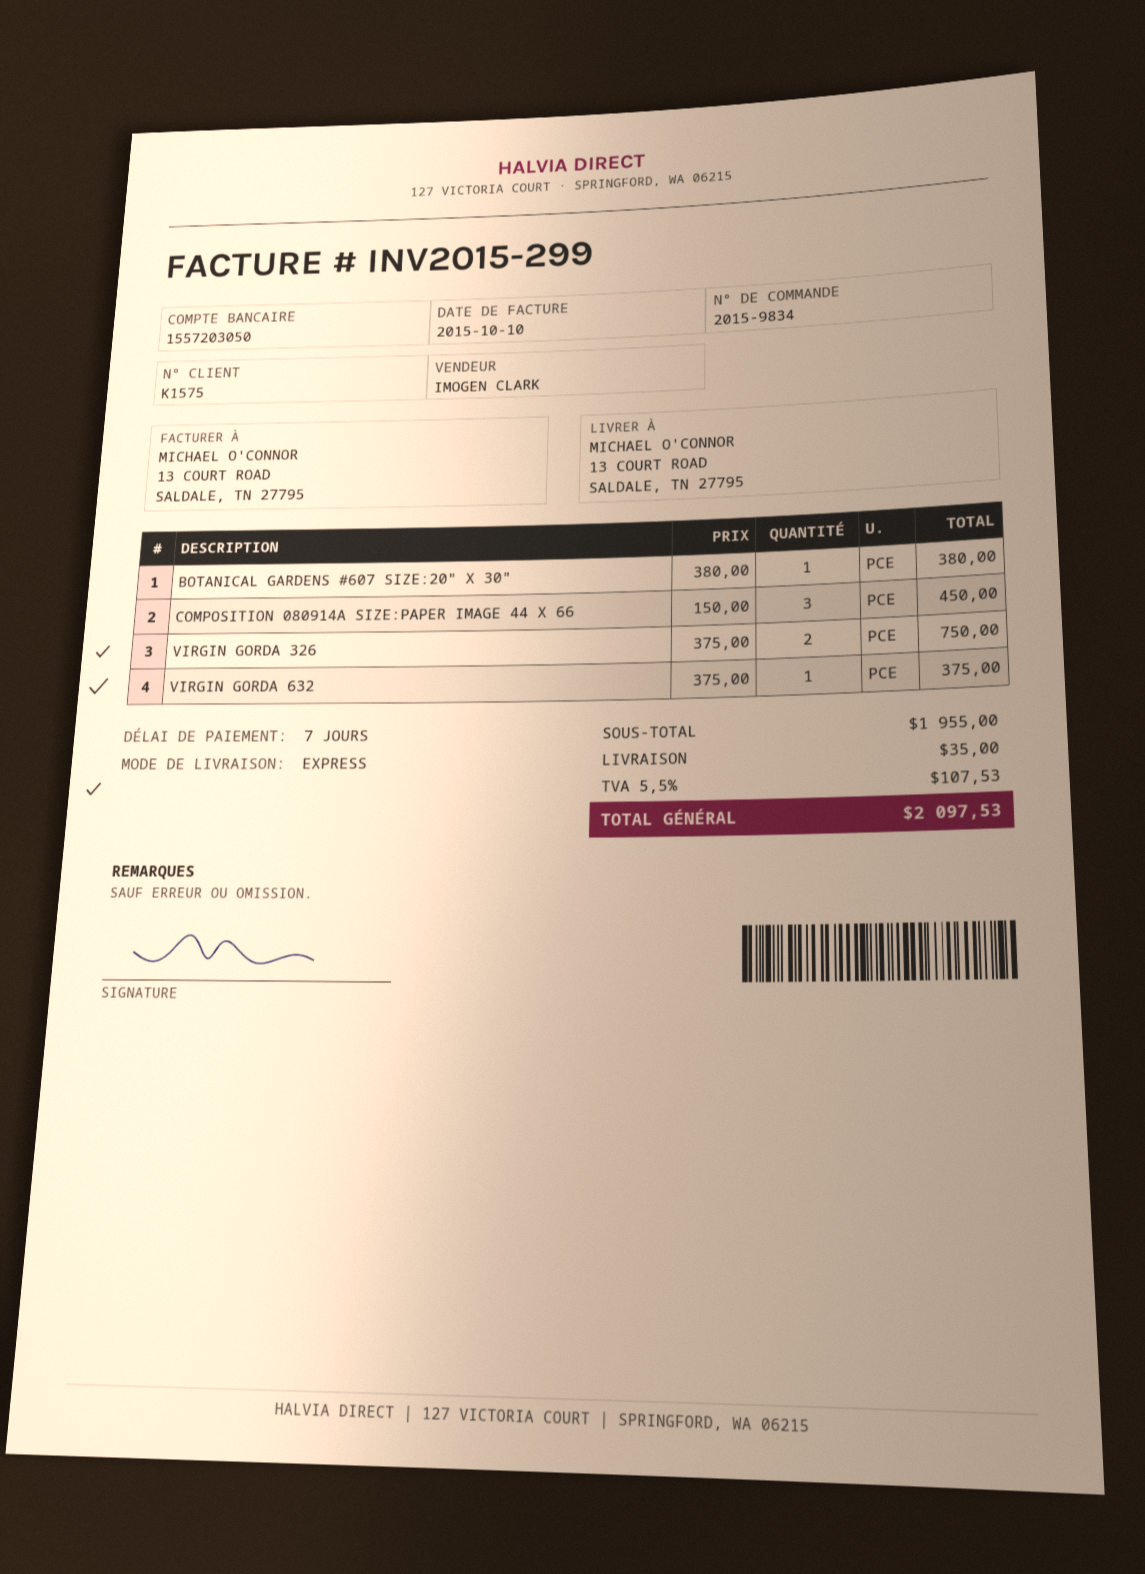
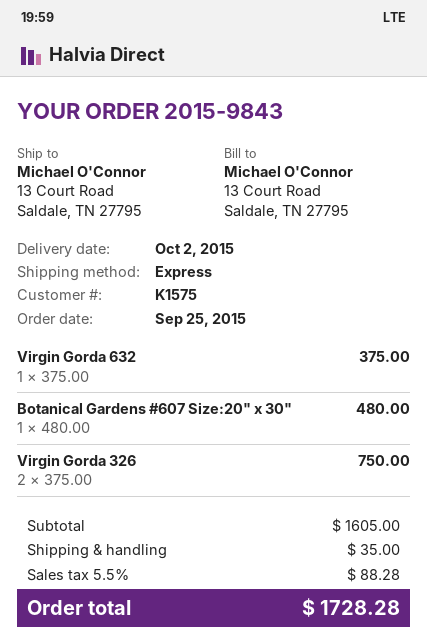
order number: 2015-9834 -> 2015-9843
BOTANICAL GARDENS #607 SIZE:20" X 30": 1 x 380.00 = 380.00 -> 1 x 480.00 = 480.00
COMPOSITION 080914A SIZE:PAPER IMAGE 44 X 66: 3 x 150.00 = 450.00 -> none
subtotal: 1955.00 -> 1605.00
tax: 5.5% = 107.53 -> 5.5% = 88.28
total: 2097.53 -> 1728.28

